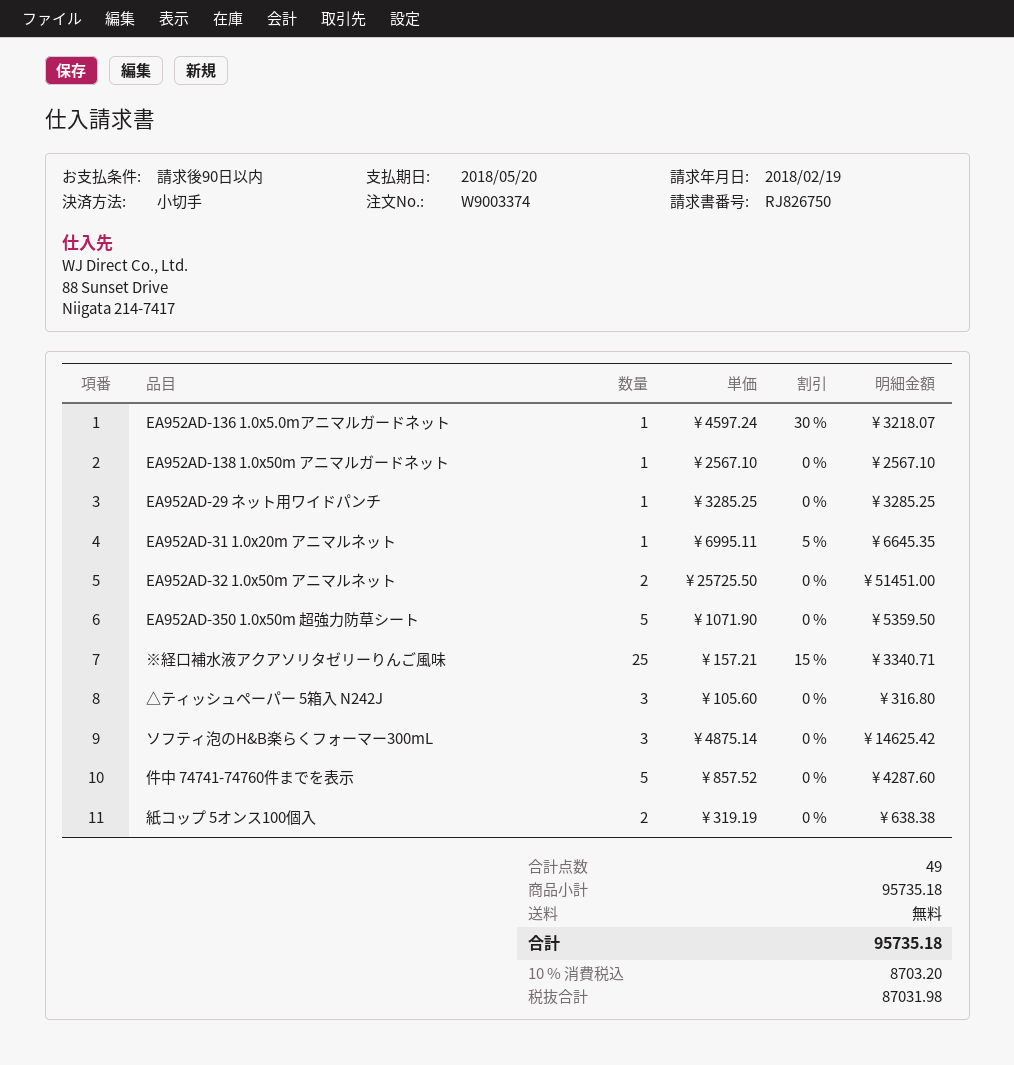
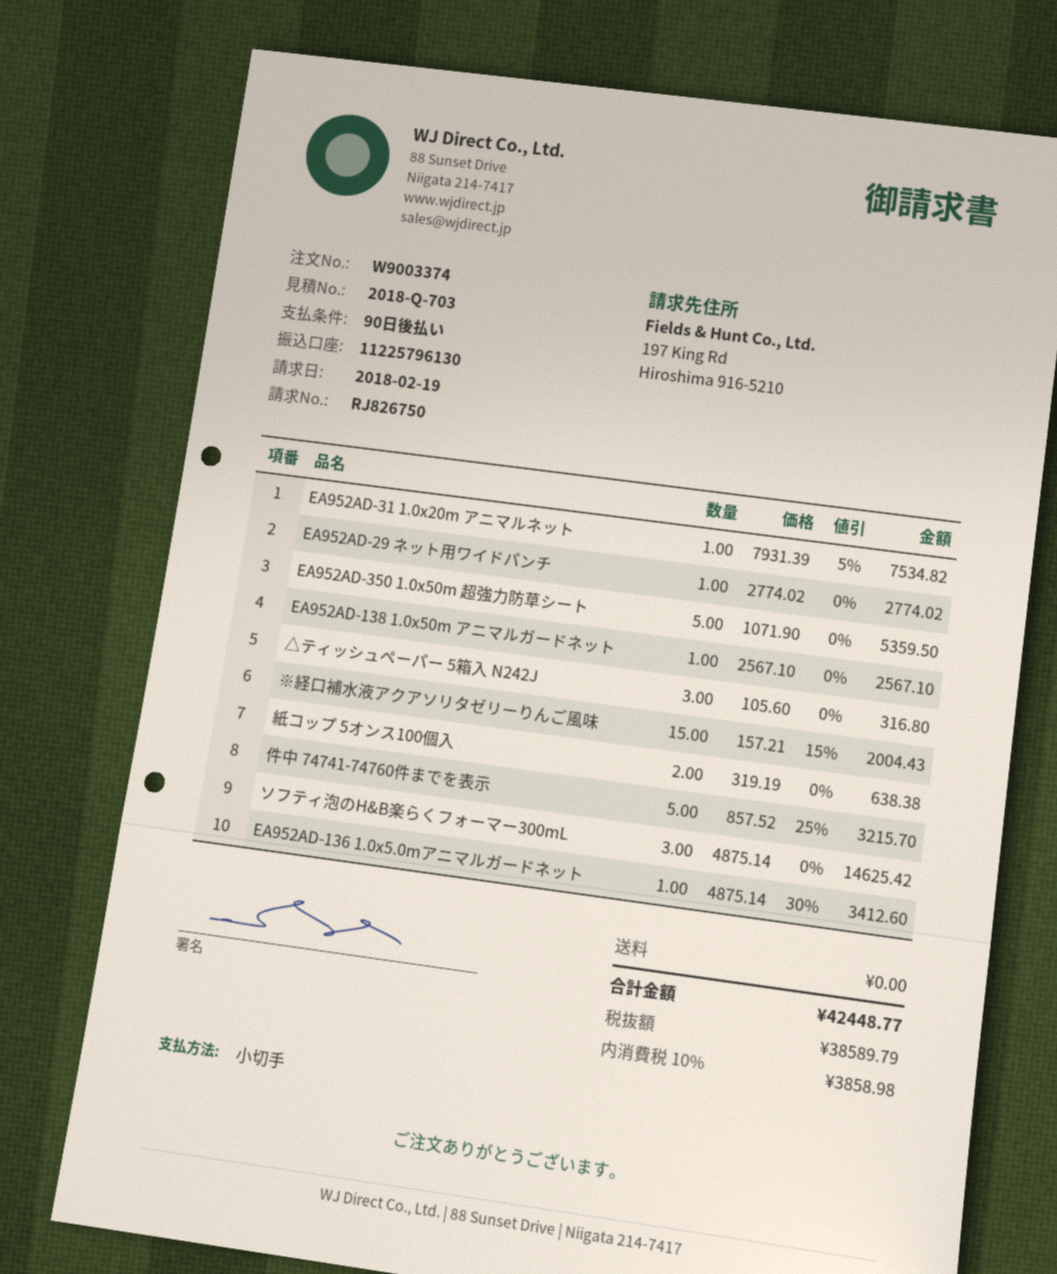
EA952AD-136 1.0x5.0mアニマルガードネット: 1 x 4597.24 - 30% = 3218.07 -> 1 x 4875.14 - 30% = 3412.60
EA952AD-29 ネット用ワイドパンチ: 1 x 3285.25 = 3285.25 -> 1 x 2774.02 = 2774.02
EA952AD-31 1.0x20m アニマルネット: 1 x 6995.11 - 5% = 6645.35 -> 1 x 7931.39 - 5% = 7534.82
EA952AD-32 1.0x50m アニマルネット: 2 x 25725.50 = 51451.00 -> none
※経口補水液アクアソリタゼリーりんご風味: 25 x 157.21 - 15% = 3340.71 -> 15 x 157.21 - 15% = 2004.43
件中 74741-74760件までを表示: 5 x 857.52 = 4287.60 -> 5 x 857.52 - 25% = 3215.70
net: 87031.98 -> 38589.79
tax: 10% = 8703.20 -> 10% = 3858.98
total: 95735.18 -> 42448.77

